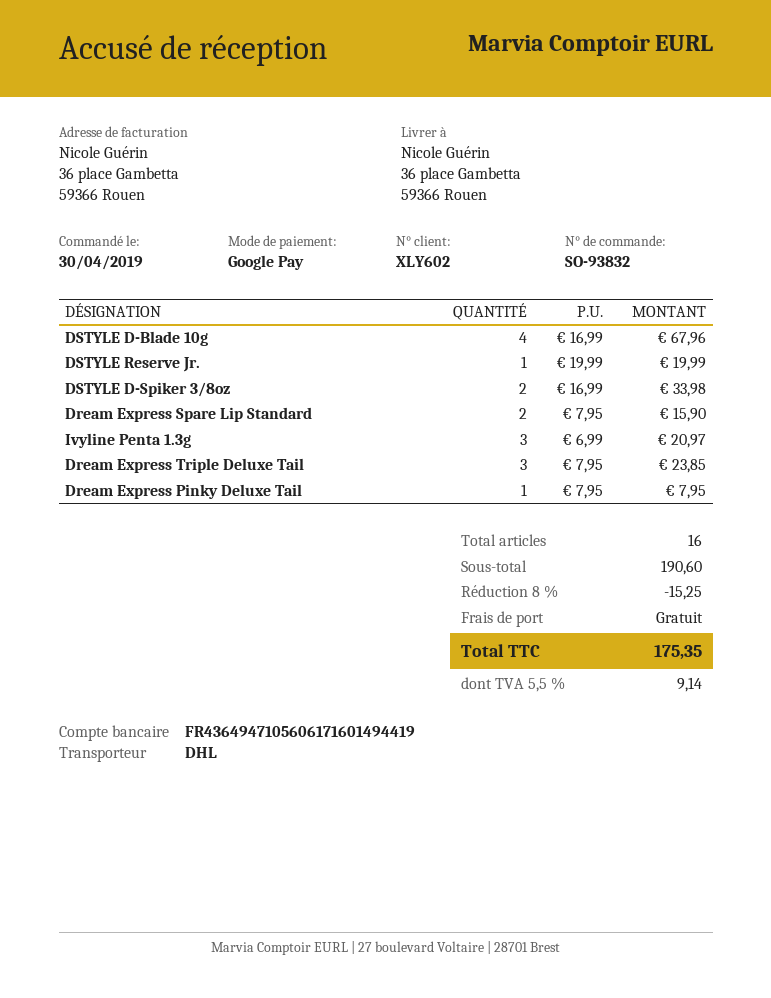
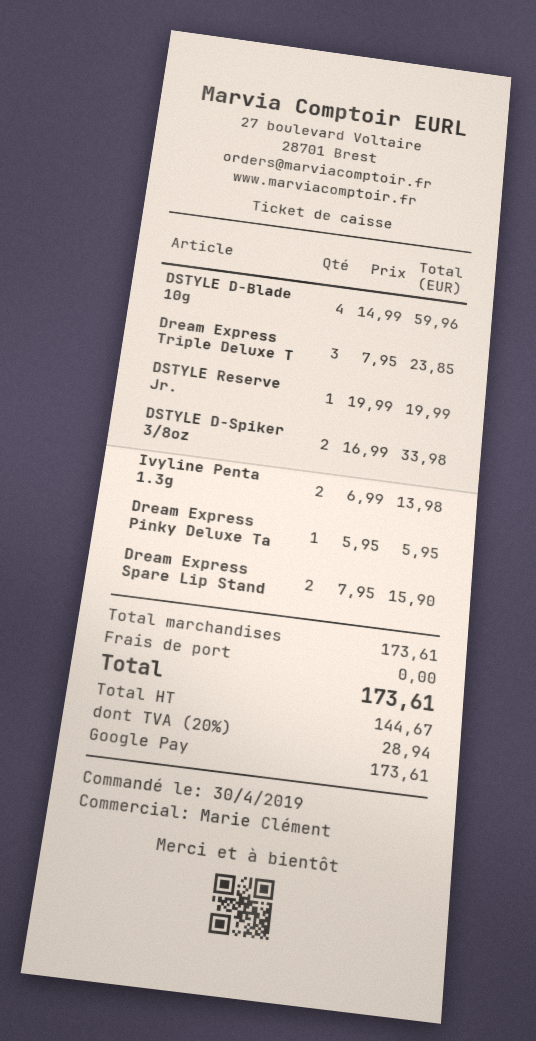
DSTYLE D-Blade 10g: 4 x 16.99 = 67.96 -> 4 x 14.99 = 59.96
Ivyline Penta 1.3g: 3 x 6.99 = 20.97 -> 2 x 6.99 = 13.98
Dream Express Pinky Deluxe Tail: 1 x 7.95 = 7.95 -> 1 x 5.95 = 5.95
subtotal: 190.60 -> 173.61
discount: 8% = 15.25 -> none
tax: 5.5% = 9.14 -> 20% = 28.94
total: 175.35 -> 173.61

